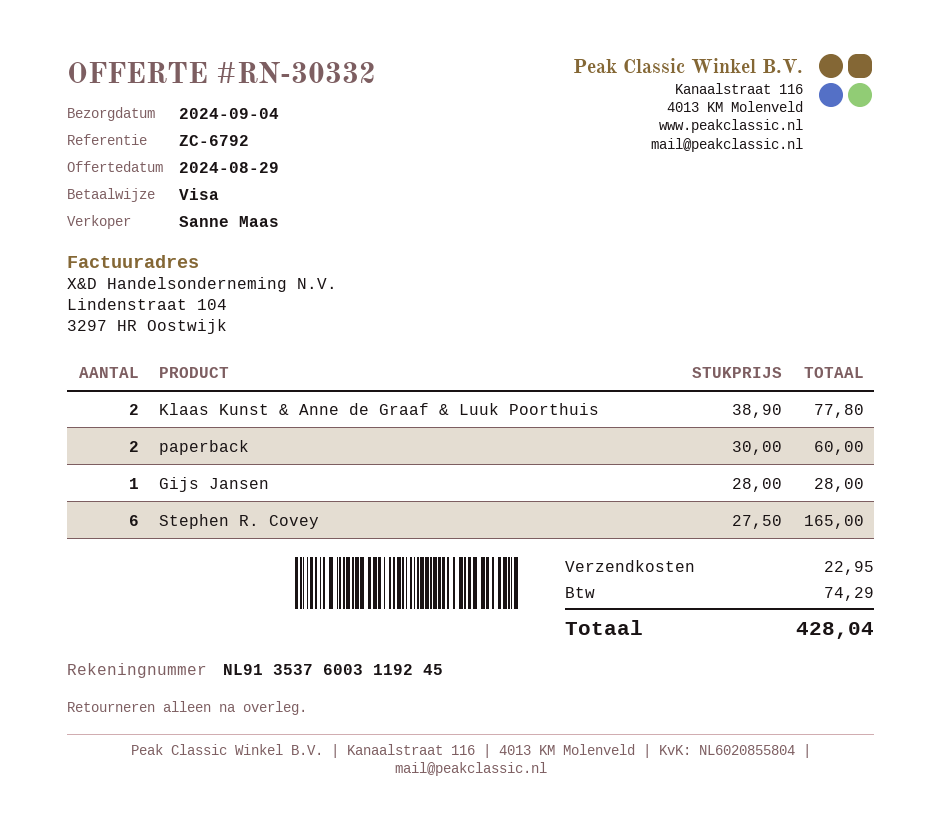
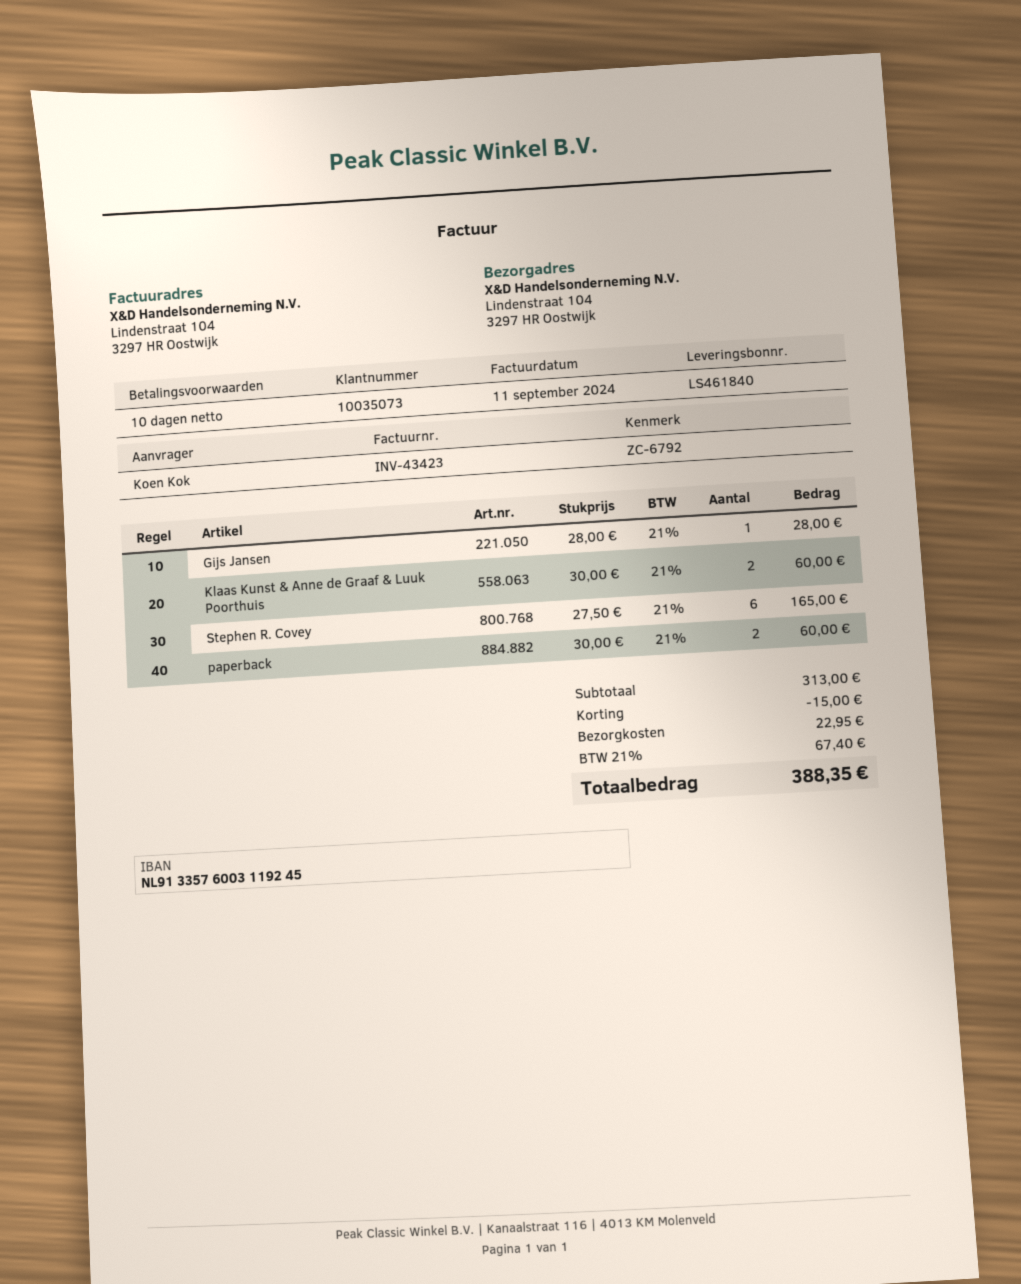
bank account: NL9135376003119245 -> NL9133576003119245
Klaas Kunst & Anne de Graaf & Luuk Poorthuis: 2 x 38.90 = 77.80 -> 2 x 30.00 = 60.00
discount: none -> 15.00
tax: 74.29 -> 67.40
total: 428.04 -> 388.35

